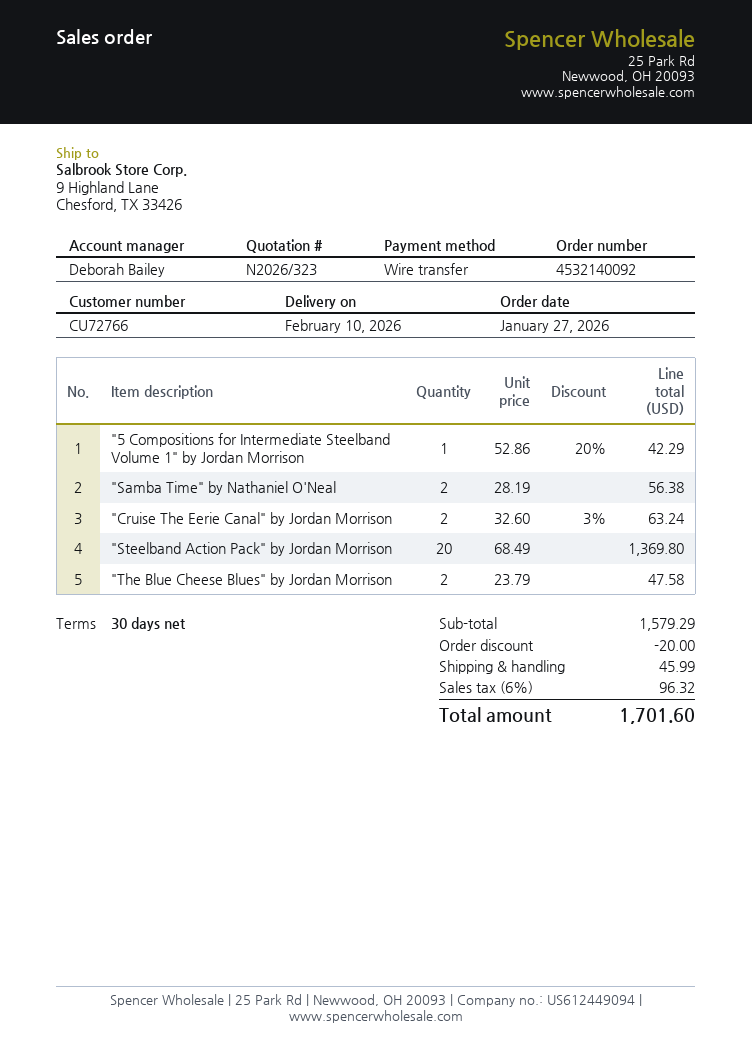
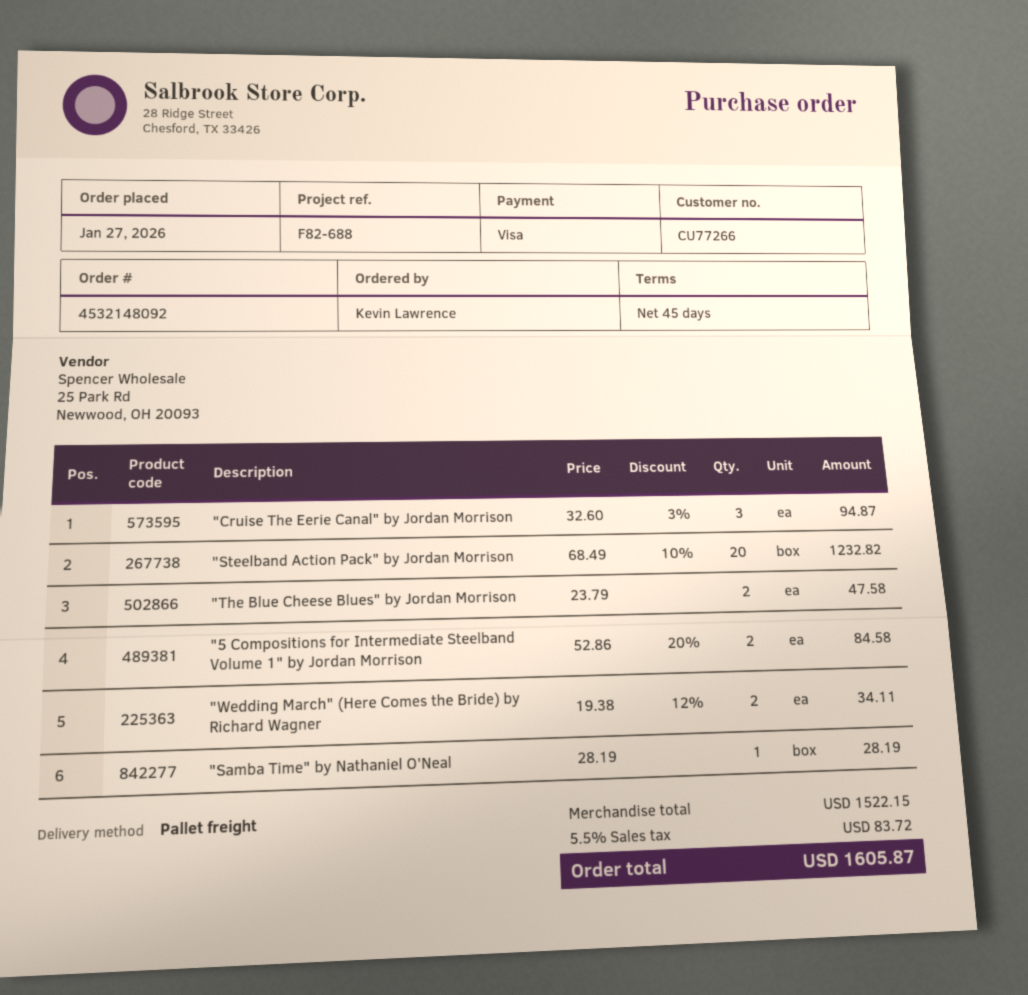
order number: 4532140092 -> 4532148092
payment terms: 30 days -> 45 days
customer number: CU72766 -> CU77266
payment method: bank transfer -> Visa
"5 Compositions for Intermediate Steelband Volume 1" by Jordan Morrison: 1 x 52.86 - 20% = 42.29 -> 2 x 52.86 - 20% = 84.58
"Samba Time" by Nathaniel O'Neal: 2 x 28.19 = 56.38 -> 1 x 28.19 = 28.19
"Cruise The Eerie Canal" by Jordan Morrison: 2 x 32.60 - 3% = 63.24 -> 3 x 32.60 - 3% = 94.87
"Steelband Action Pack" by Jordan Morrison: 20 x 68.49 = 1369.80 -> 20 x 68.49 - 10% = 1232.82
"Wedding March" (Here Comes the Bride) by Richard Wagner: none -> 2 x 19.38 - 12% = 34.11
subtotal: 1579.29 -> 1522.15
discount: 20.00 -> none
shipping: 45.99 -> none
tax: 6% = 96.32 -> 5.5% = 83.72
total: 1701.60 -> 1605.87

